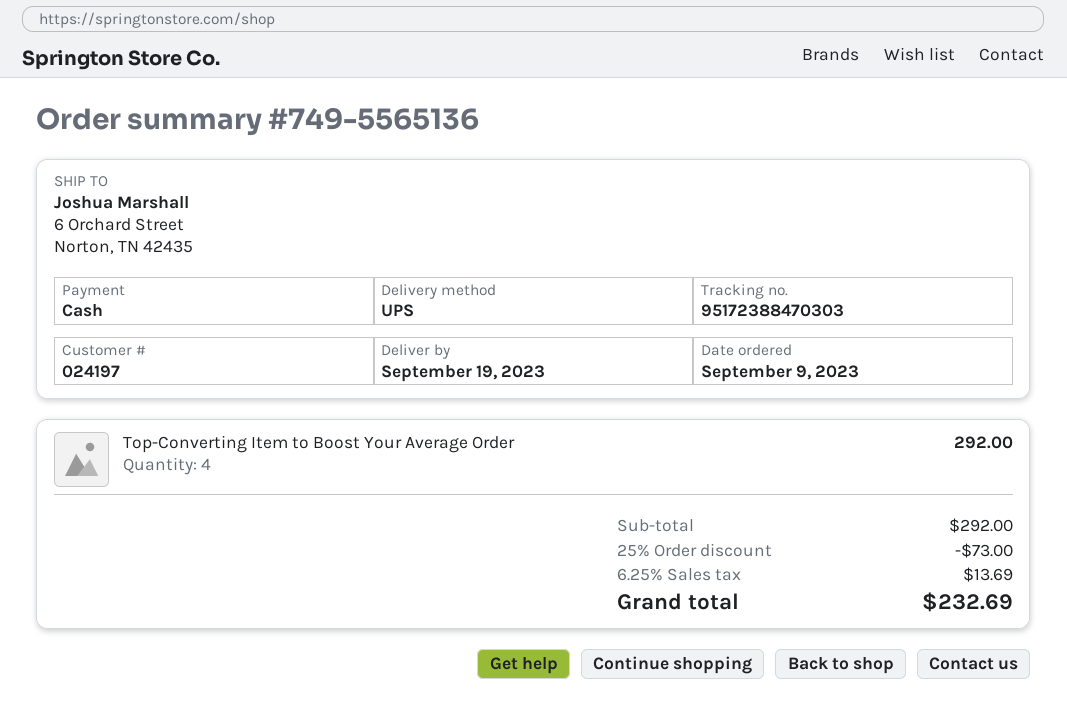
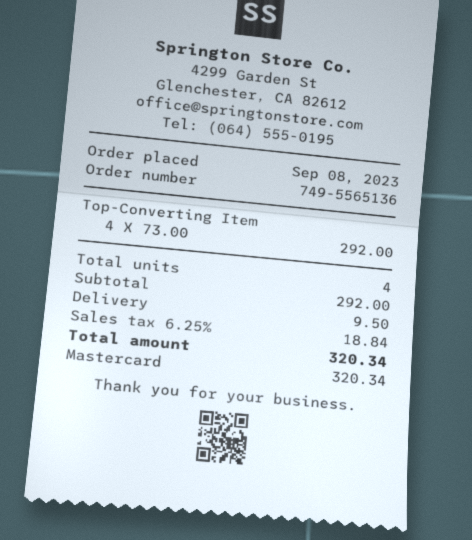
order date: 2023-09-09 -> 2023-09-08
payment method: cash -> Mastercard
discount: 25% = 73.00 -> none
shipping: none -> 9.50
tax: 6.25% = 13.69 -> 6.25% = 18.84
total: 232.69 -> 320.34

